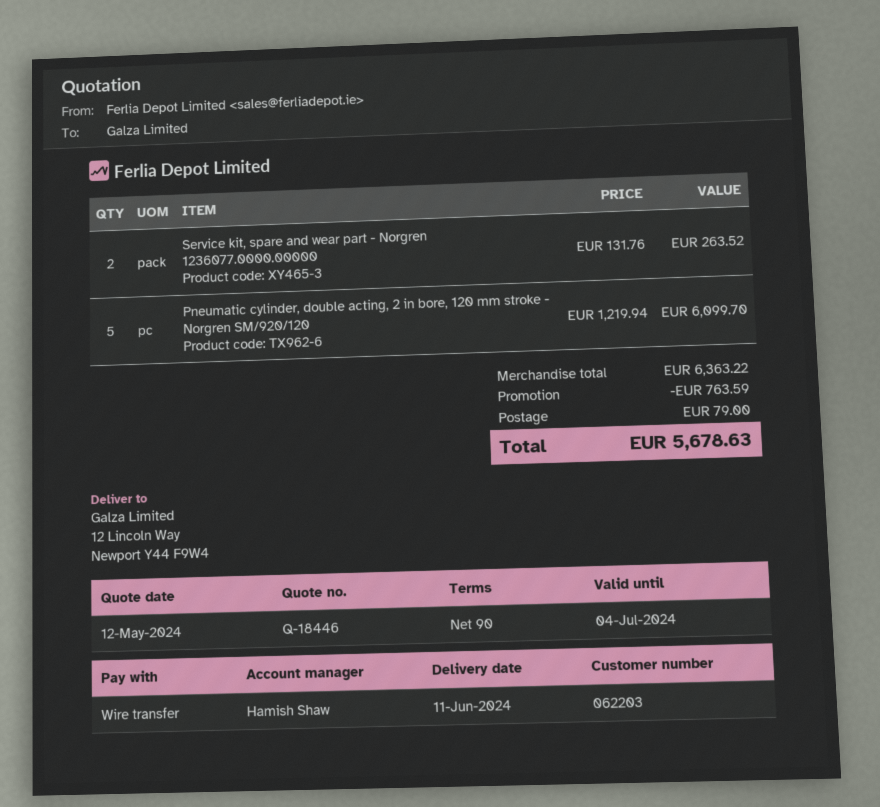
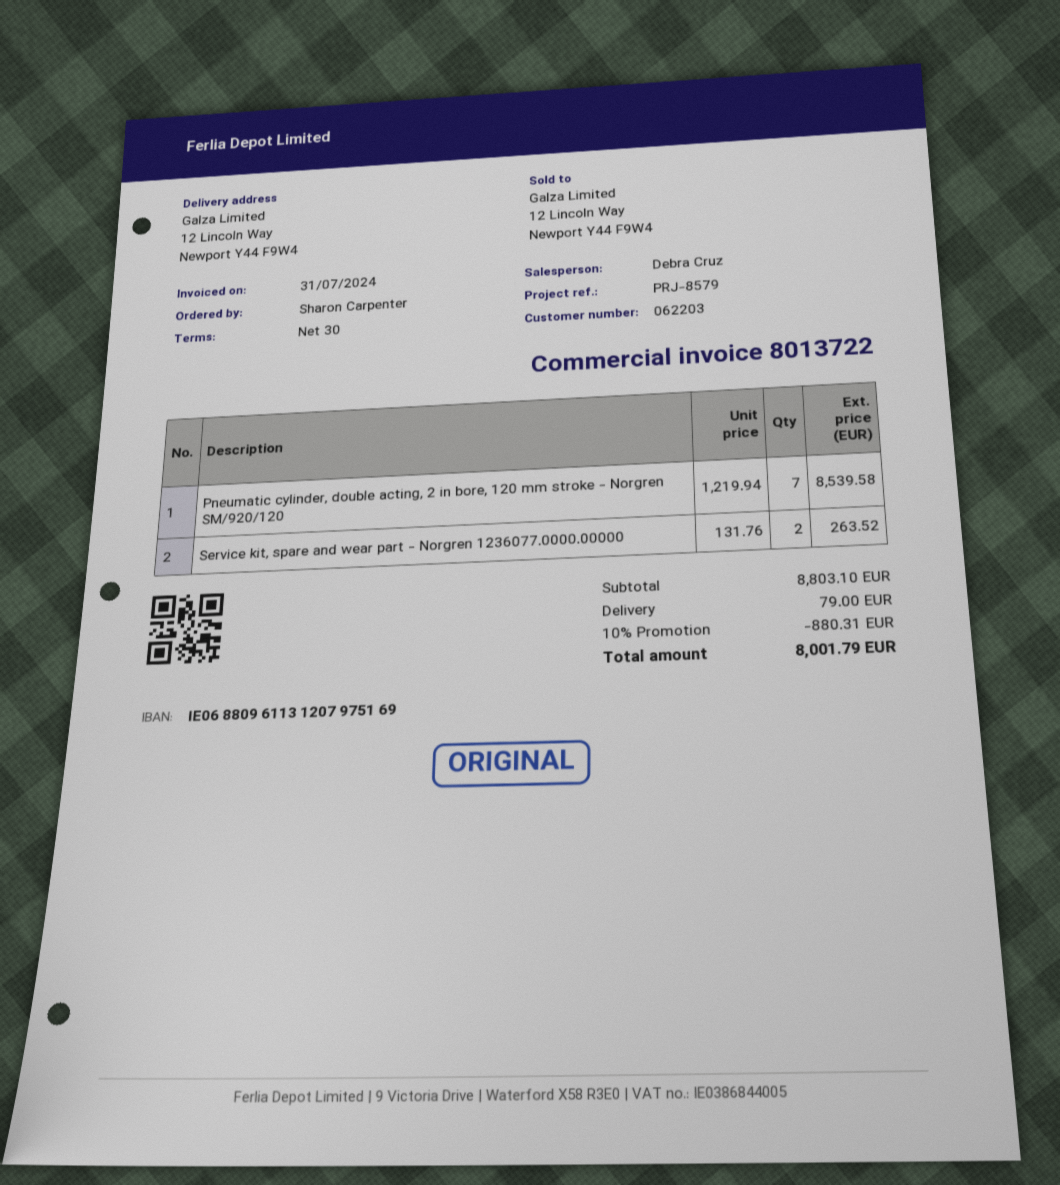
payment terms: 90 days -> 30 days
sales rep: Hamish Shaw -> Debra Cruz
Pneumatic cylinder, double acting, 2 in bore, 120 mm stroke - Norgren SM/920/120: 5 x 1219.94 = 6099.70 -> 7 x 1219.94 = 8539.58
subtotal: 6363.22 -> 8803.10
discount: 763.59 -> 880.31
total: 5678.63 -> 8001.79

